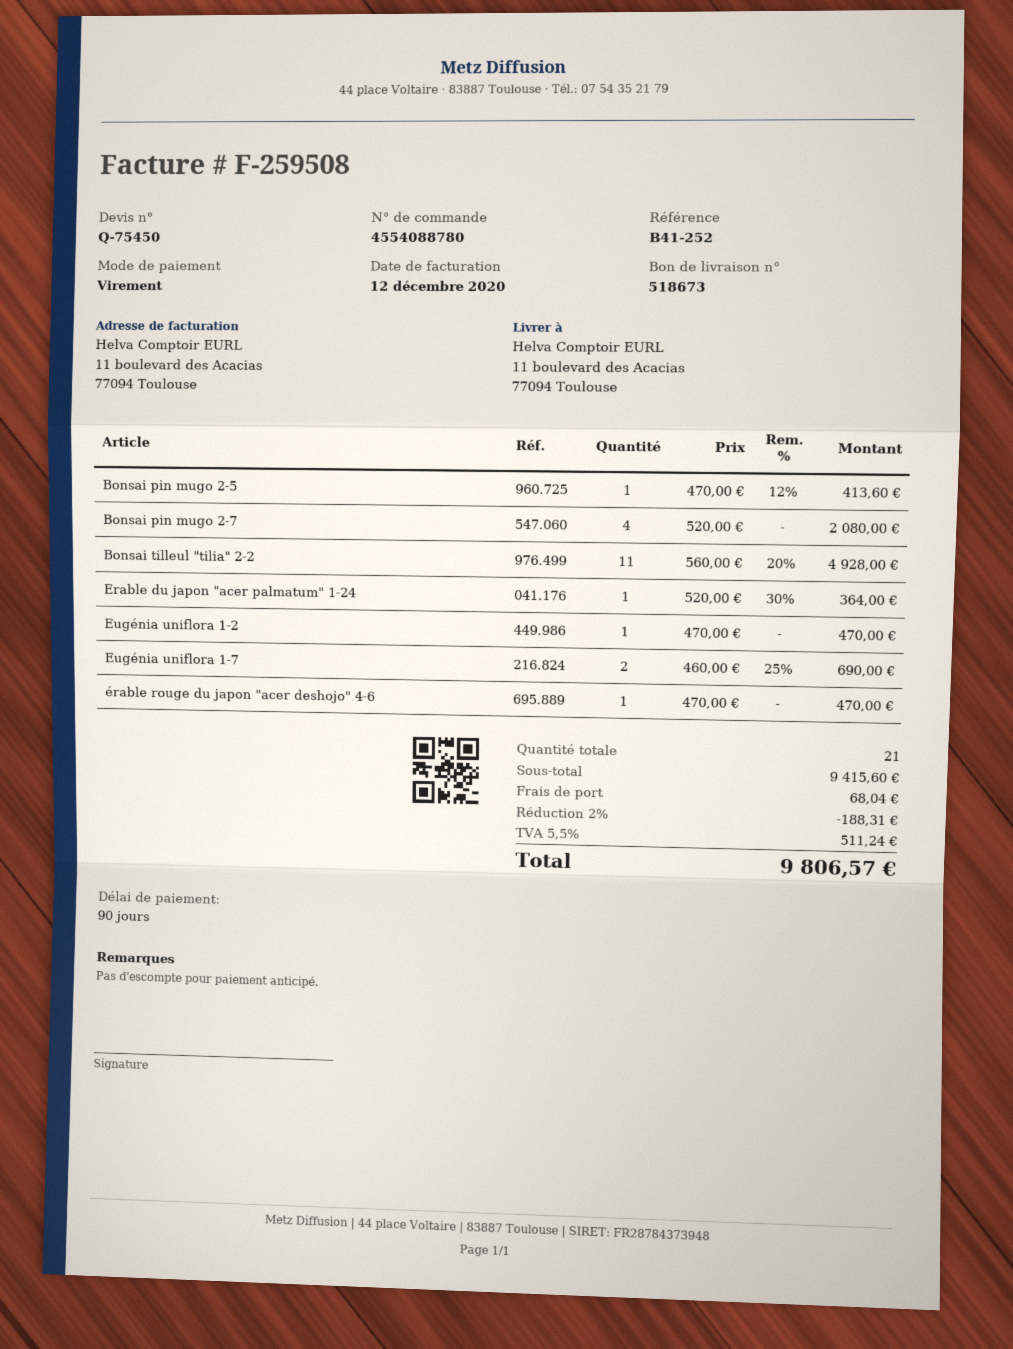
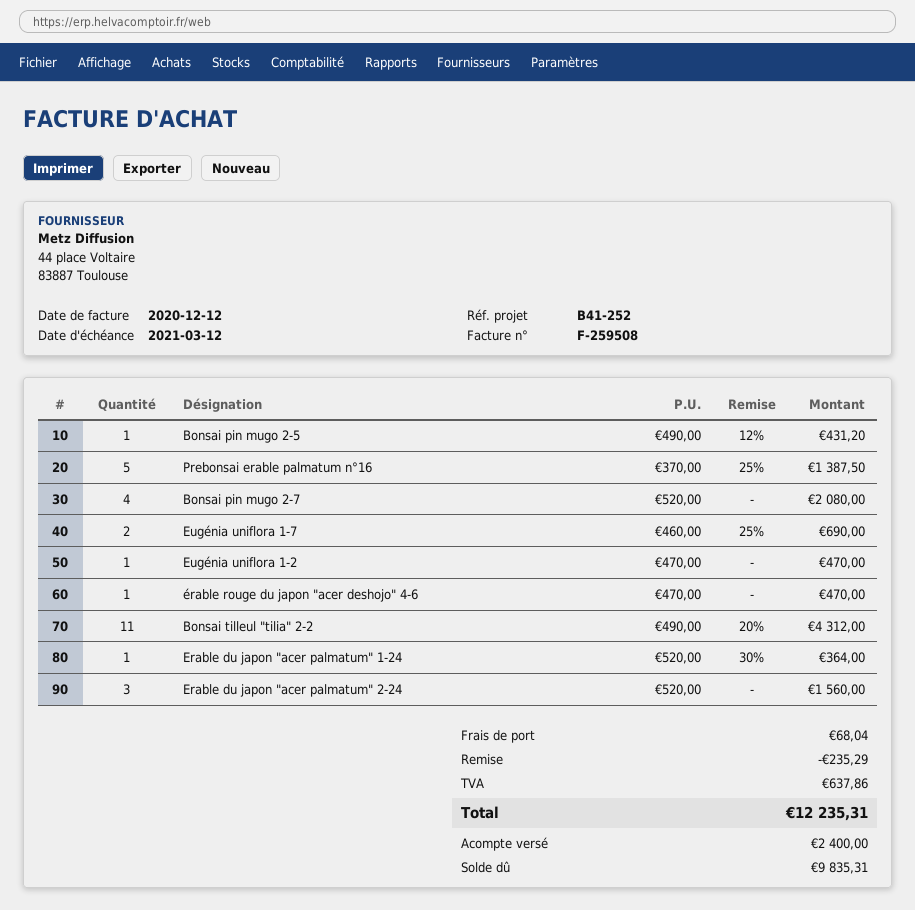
Bonsai pin mugo 2-5: 1 x 470.00 - 12% = 413.60 -> 1 x 490.00 - 12% = 431.20
Bonsai tilleul "tilia" 2-2: 11 x 560.00 - 20% = 4928.00 -> 11 x 490.00 - 20% = 4312.00
Prebonsai erable palmatum n°16: none -> 5 x 370.00 - 25% = 1387.50
Erable du japon "acer palmatum" 2-24: none -> 3 x 520.00 = 1560.00
discount: 188.31 -> 235.29
tax: 511.24 -> 637.86
total: 9806.57 -> 12235.31

